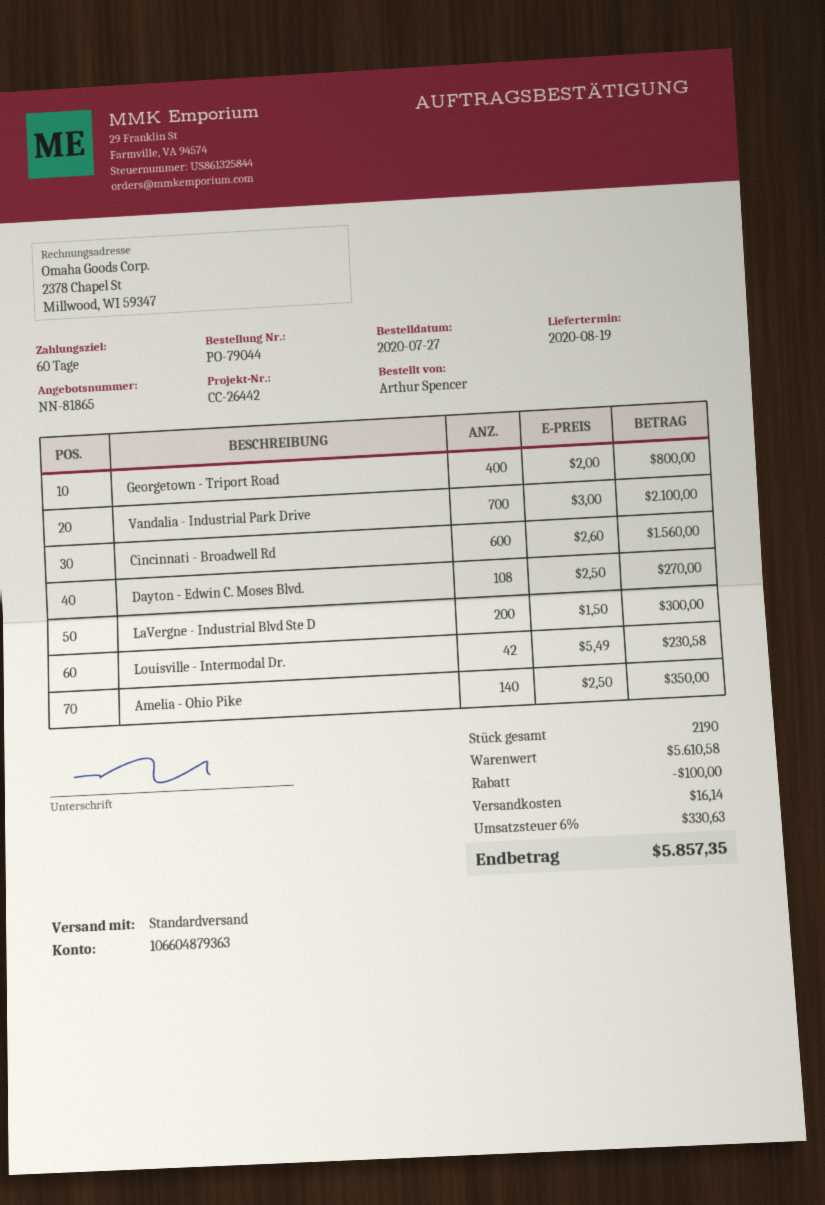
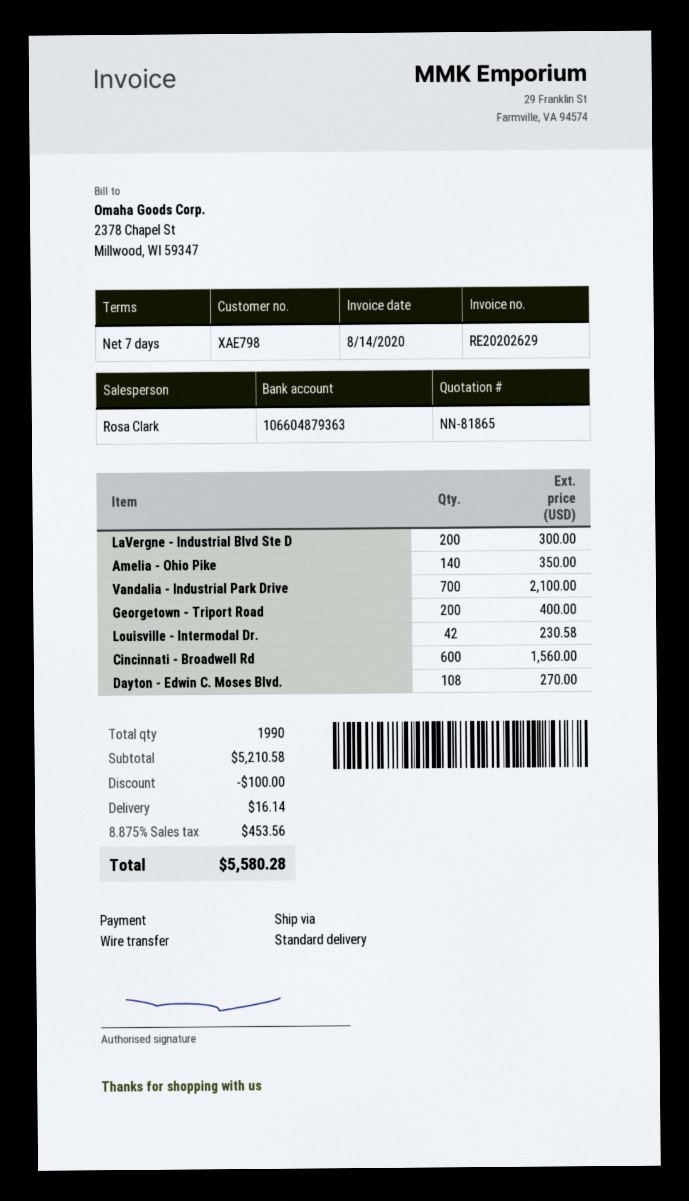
payment terms: 60 days -> 7 days
Georgetown - Triport Road: 400 for 800.00 -> 200 for 400.00
total quantity: 2190 -> 1990
subtotal: 5610.58 -> 5210.58
tax: 6% = 330.63 -> 8.875% = 453.56
total: 5857.35 -> 5580.28

